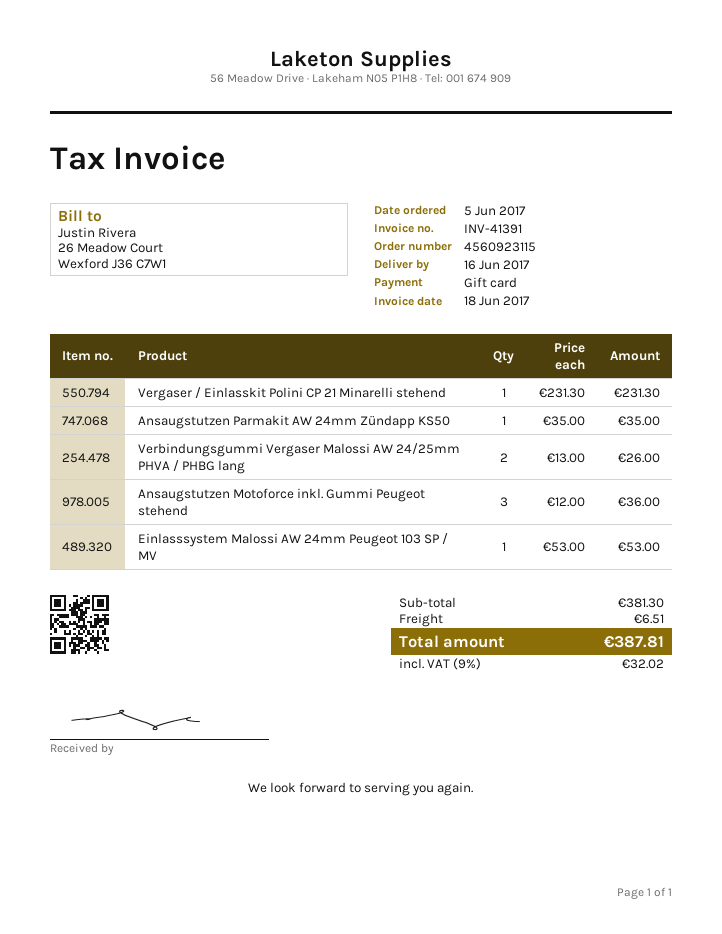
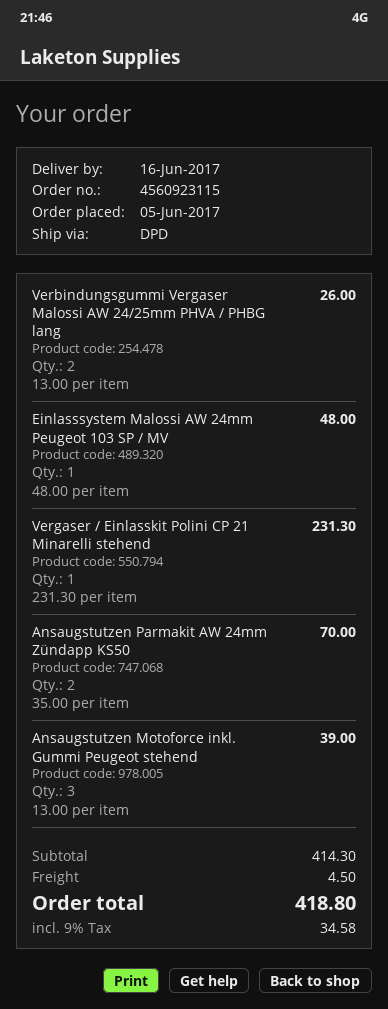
Ansaugstutzen Parmakit AW 24mm Zündapp KS50: 1 x 35.00 = 35.00 -> 2 x 35.00 = 70.00
Ansaugstutzen Motoforce inkl. Gummi Peugeot stehend: 3 x 12.00 = 36.00 -> 3 x 13.00 = 39.00
Einlasssystem Malossi AW 24mm Peugeot 103 SP / MV: 1 x 53.00 = 53.00 -> 1 x 48.00 = 48.00
subtotal: 381.30 -> 414.30
shipping: 6.51 -> 4.50
tax: 9% = 32.02 -> 9% = 34.58
total: 387.81 -> 418.80

